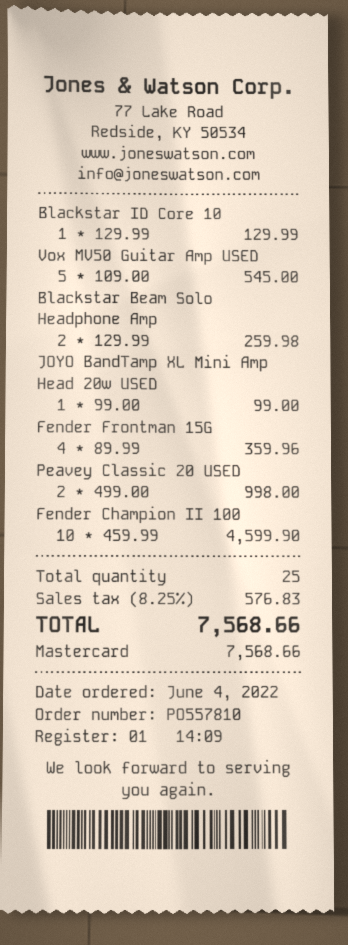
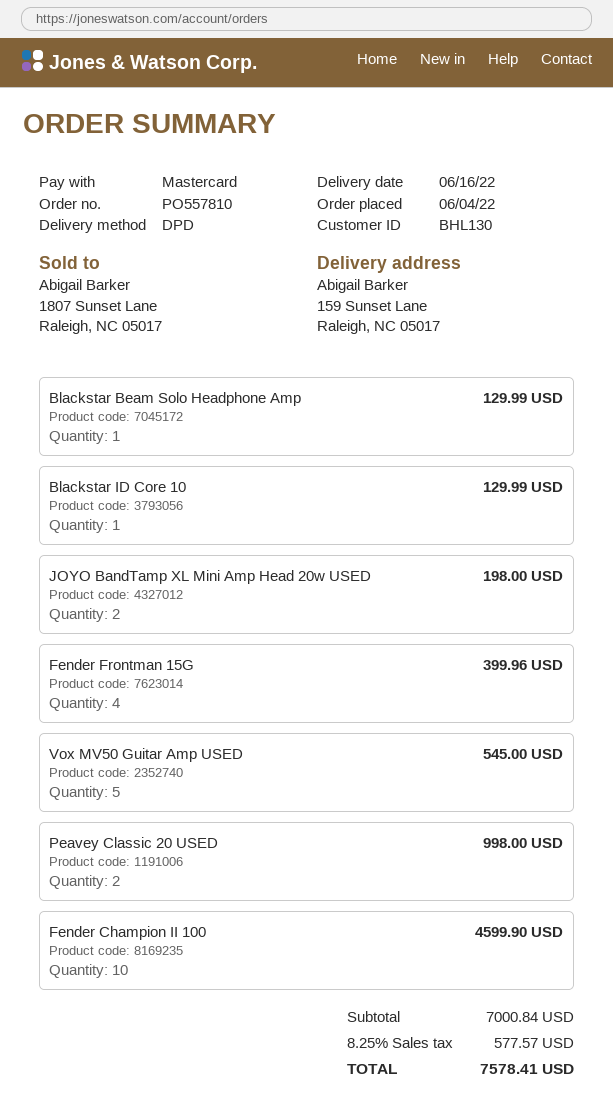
Blackstar Beam Solo Headphone Amp: 2 for 259.98 -> 1 for 129.99
JOYO BandTamp XL Mini Amp Head 20w USED: 1 for 99.00 -> 2 for 198.00
Fender Frontman 15G: 4 for 359.96 -> 4 for 399.96
tax: 8.25% = 576.83 -> 8.25% = 577.57
total: 7568.66 -> 7578.41

